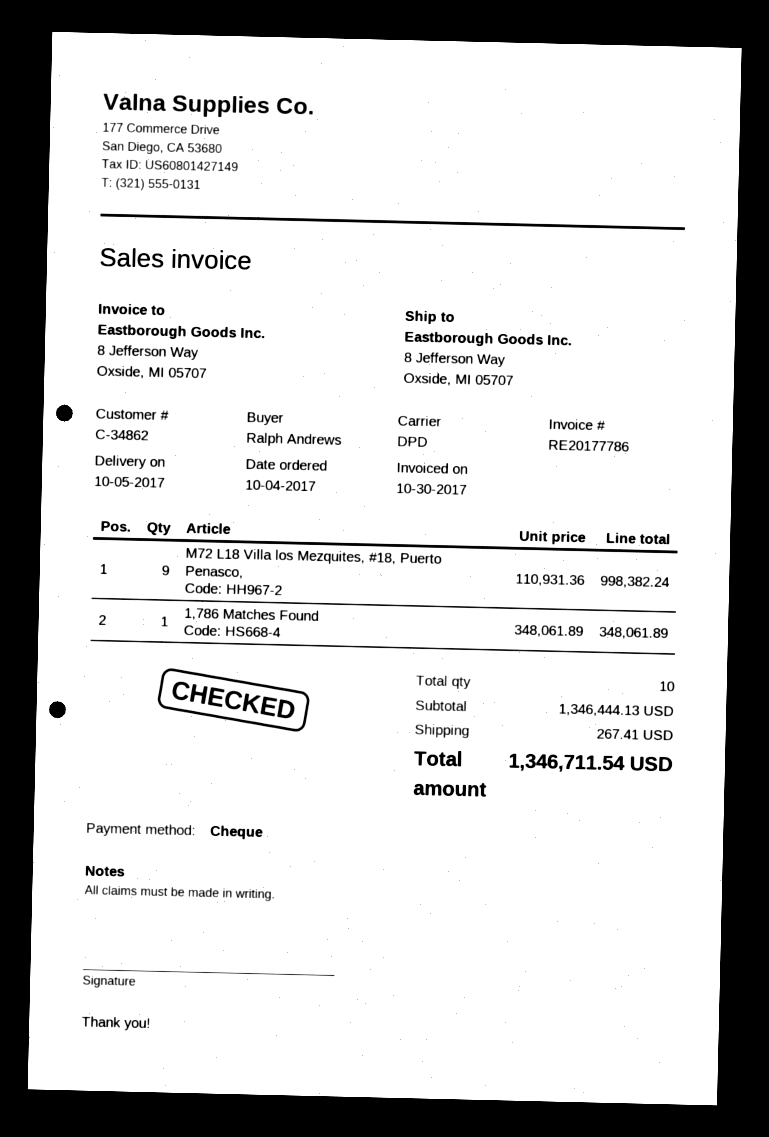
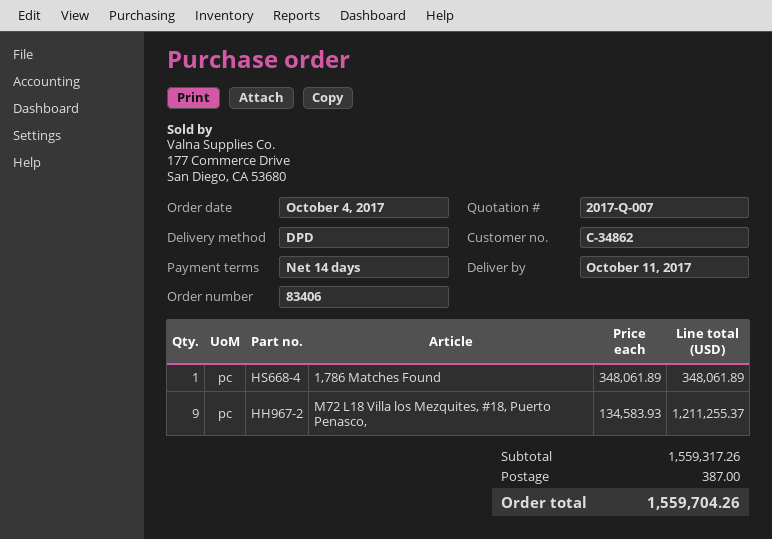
delivery date: 2017-10-05 -> 2017-10-11
M72 L18 Villa los Mezquites, #18, Puerto Penasco,: 9 x 110931.36 = 998382.24 -> 9 x 134583.93 = 1211255.37
subtotal: 1346444.13 -> 1559317.26
shipping: 267.41 -> 387.00
total: 1346711.54 -> 1559704.26

